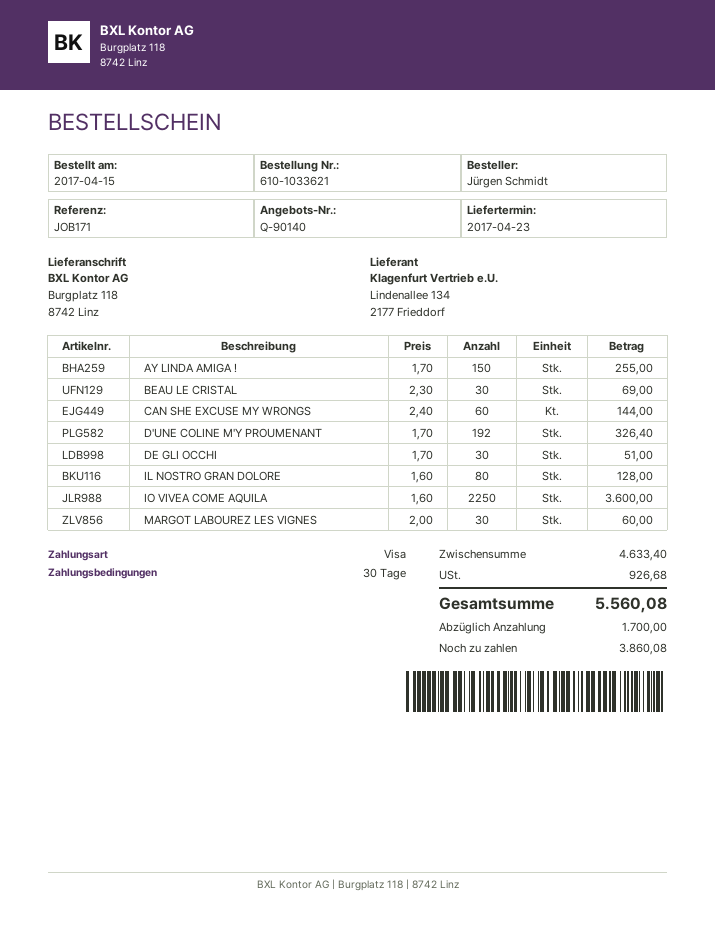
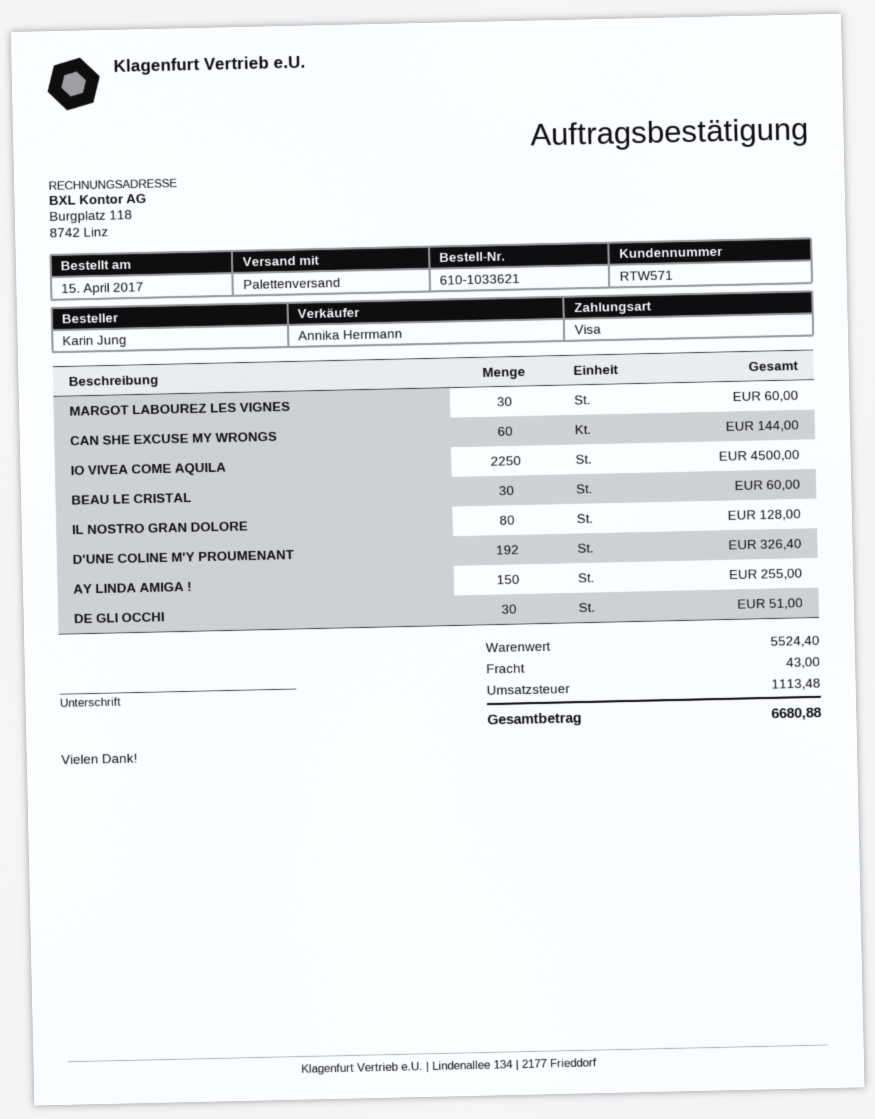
ordered by: Jürgen Schmidt -> Karin Jung
BEAU LE CRISTAL: 30 for 69.00 -> 30 for 60.00
IO VIVEA COME AQUILA: 2250 for 3600.00 -> 2250 for 4500.00
subtotal: 4633.40 -> 5524.40
shipping: none -> 43.00
tax: 926.68 -> 1113.48
total: 5560.08 -> 6680.88

